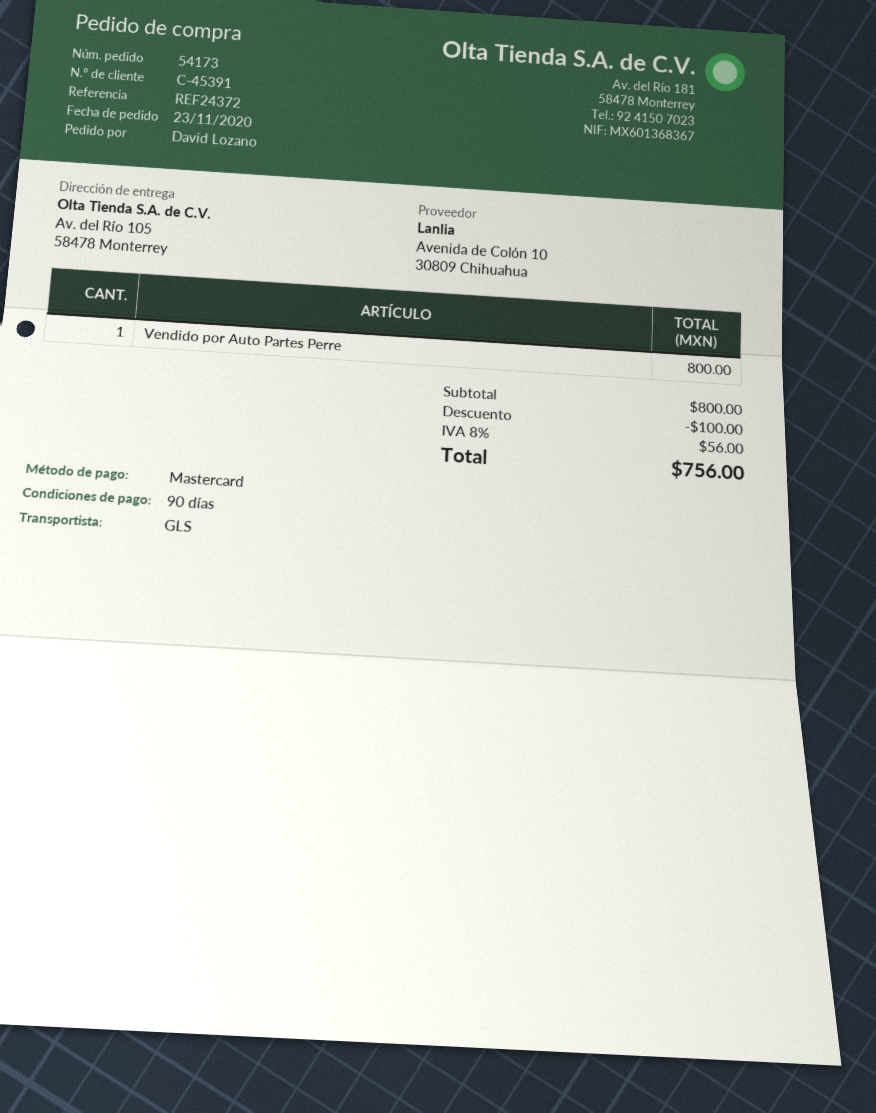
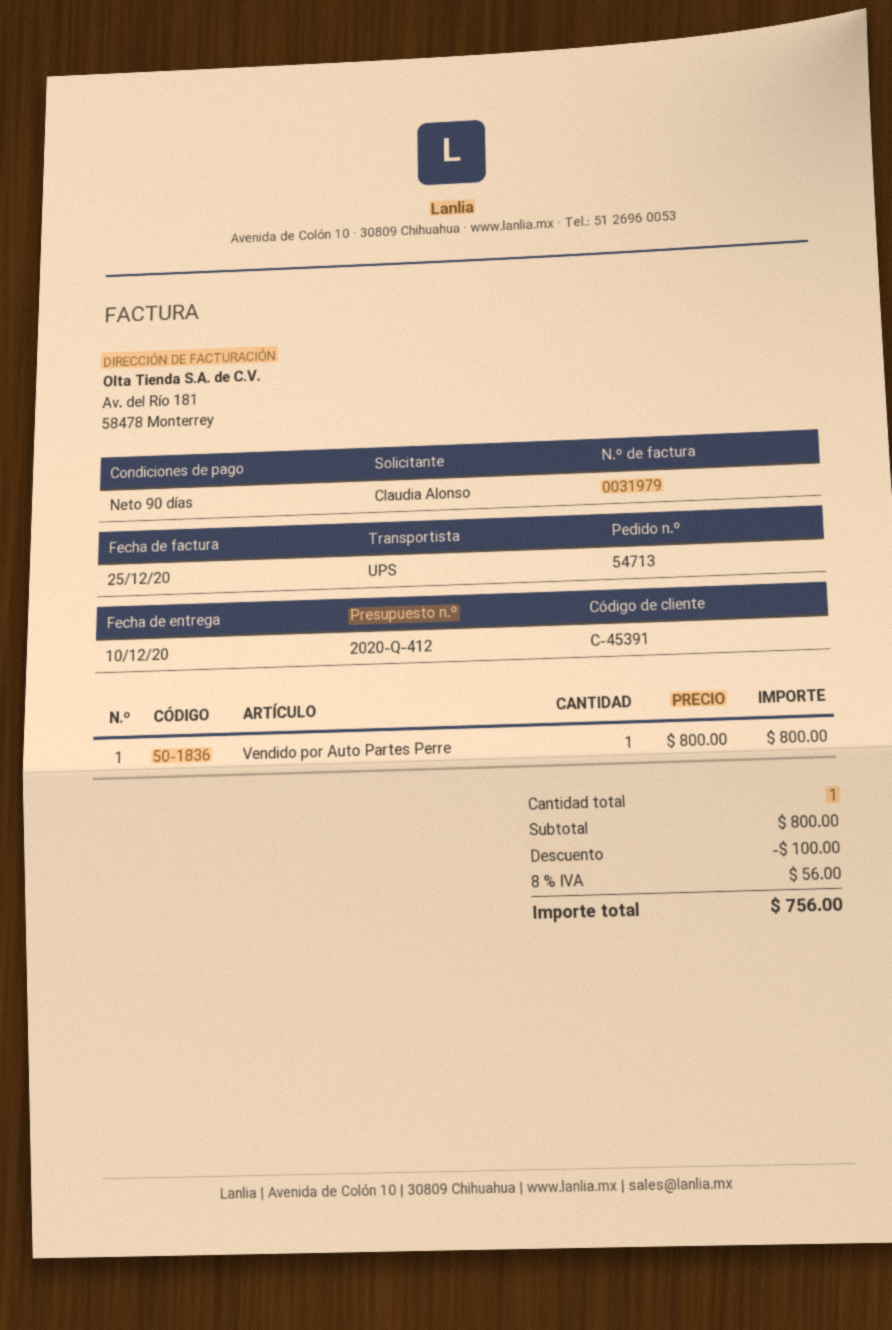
order number: 54173 -> 54713
ordered by: David Lozano -> Claudia Alonso
shipping method: GLS -> UPS

